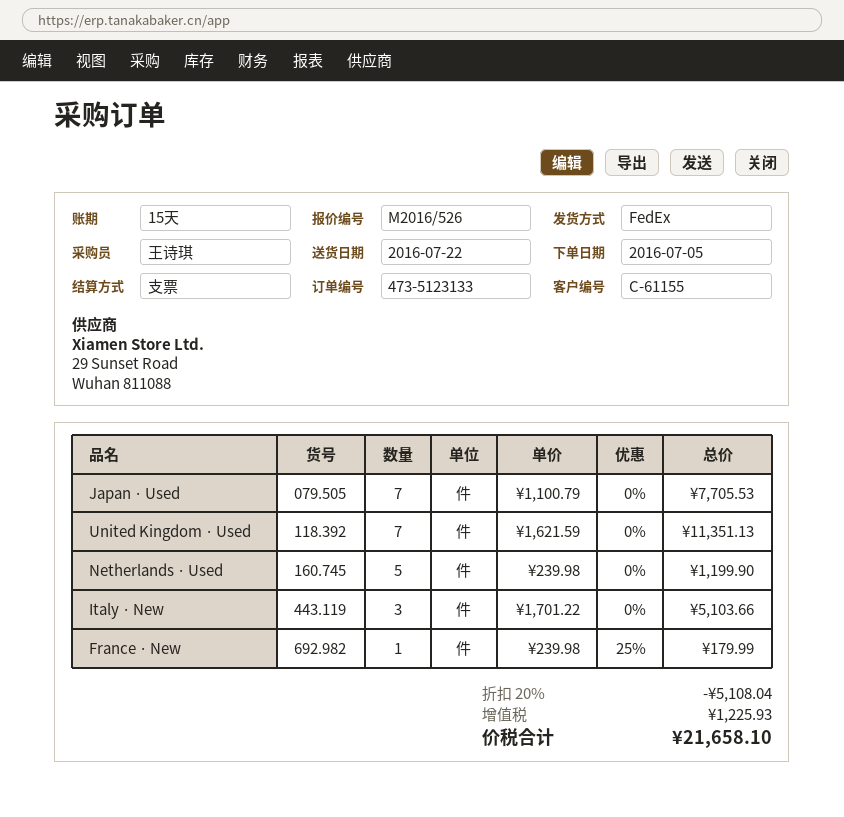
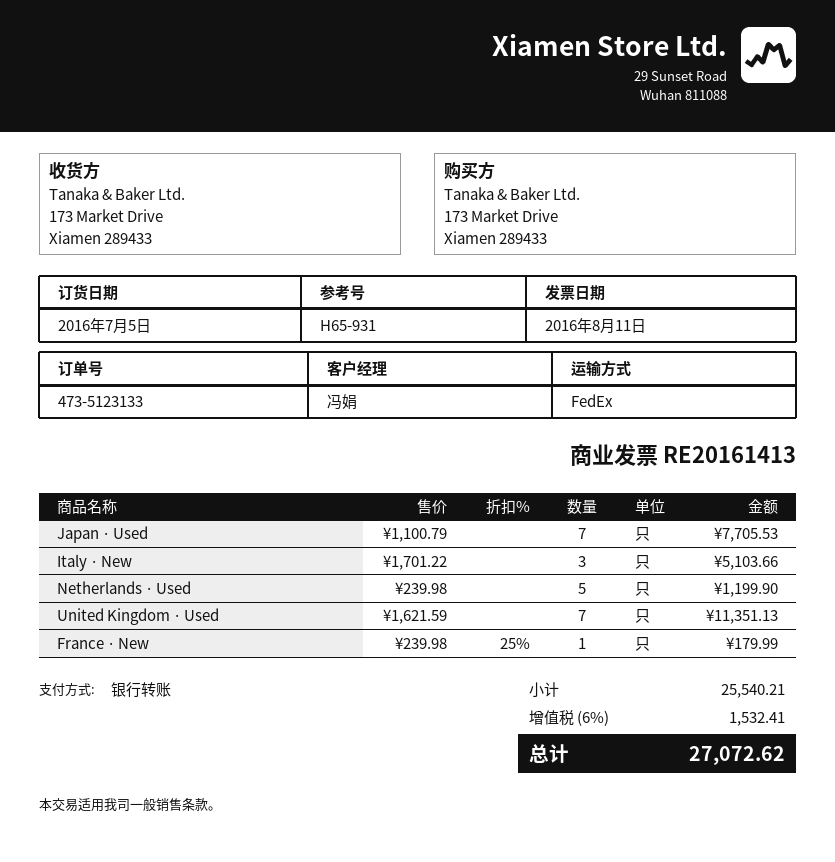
payment method: cheque -> bank transfer
discount: 20% = 5108.04 -> none
tax: 1225.93 -> 1532.41
total: 21658.10 -> 27072.62

